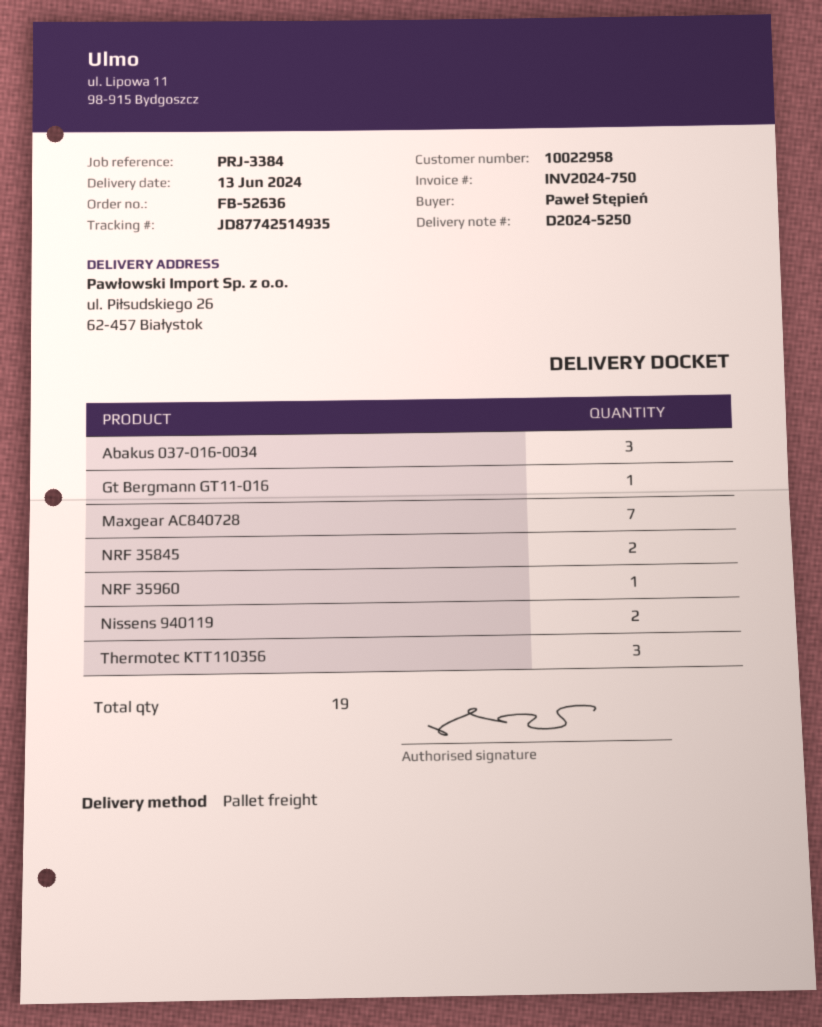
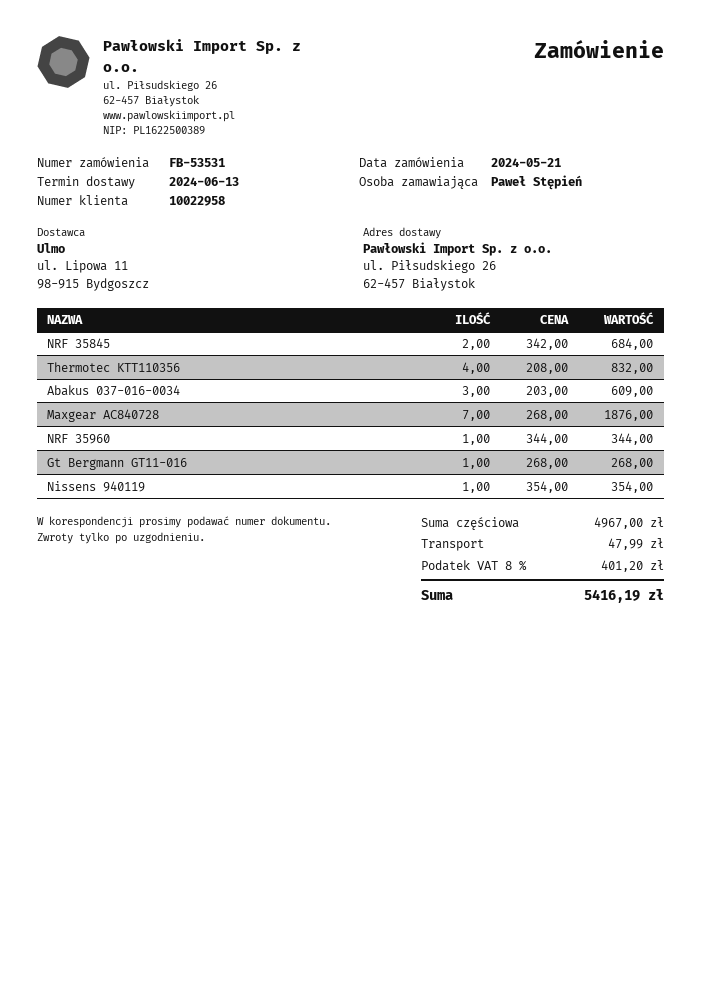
order number: FB-52636 -> FB-53531
Nissens 940119: 2 -> 1
Thermotec KTT110356: 3 -> 4

